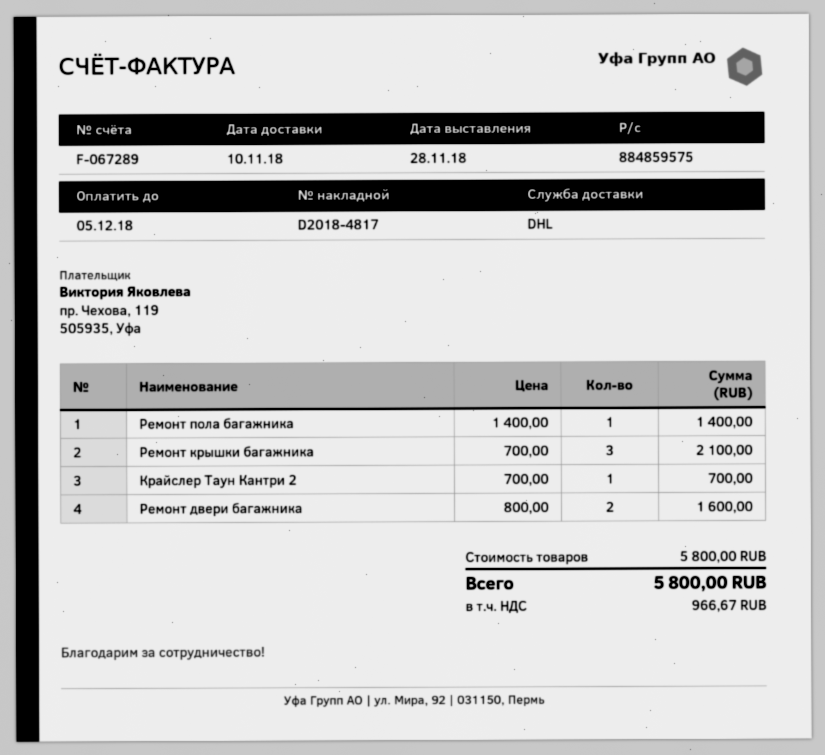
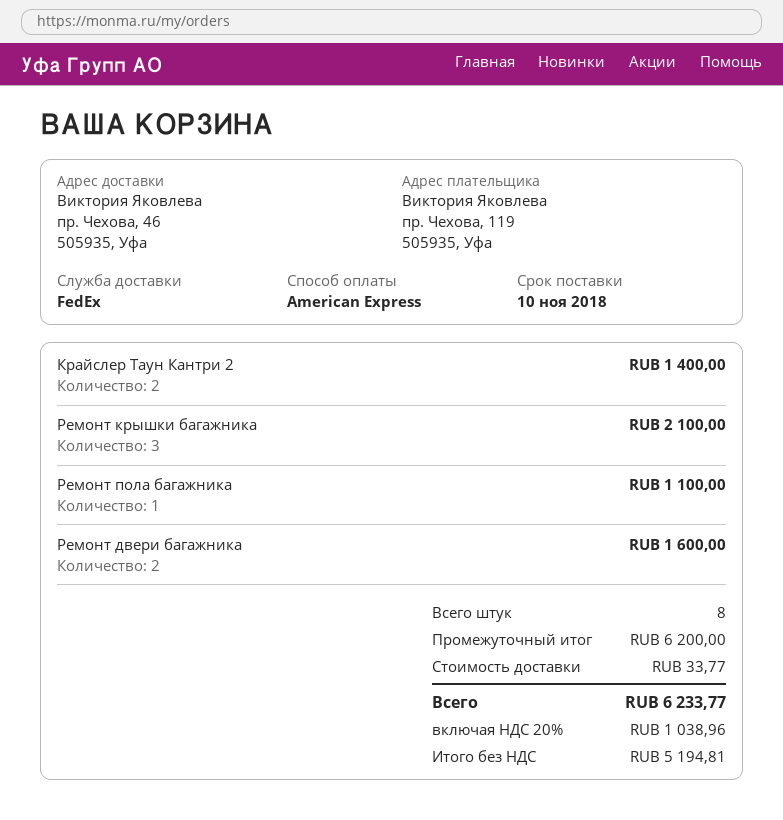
shipping method: DHL -> FedEx
Ремонт пола багажника: 1 for 1400.00 -> 1 for 1100.00
Крайслер Таун Кантри 2: 1 for 700.00 -> 2 for 1400.00
subtotal: 5800.00 -> 6200.00
shipping: none -> 33.77
tax: 966.67 -> 1038.96
total: 5800.00 -> 6233.77

